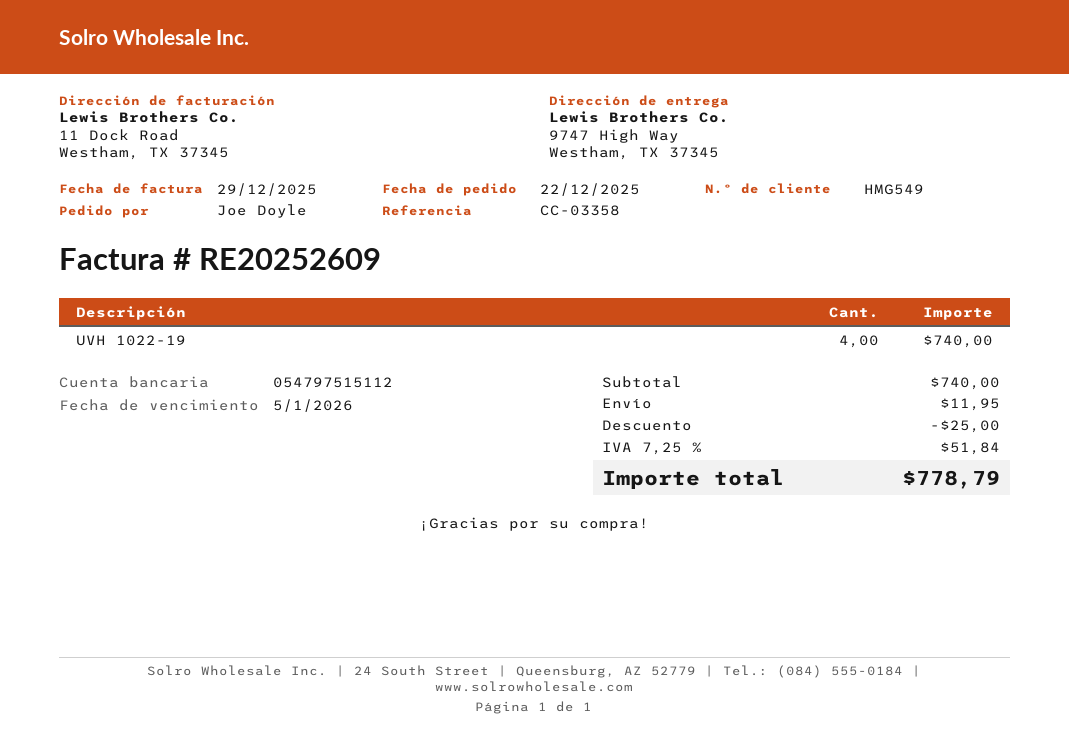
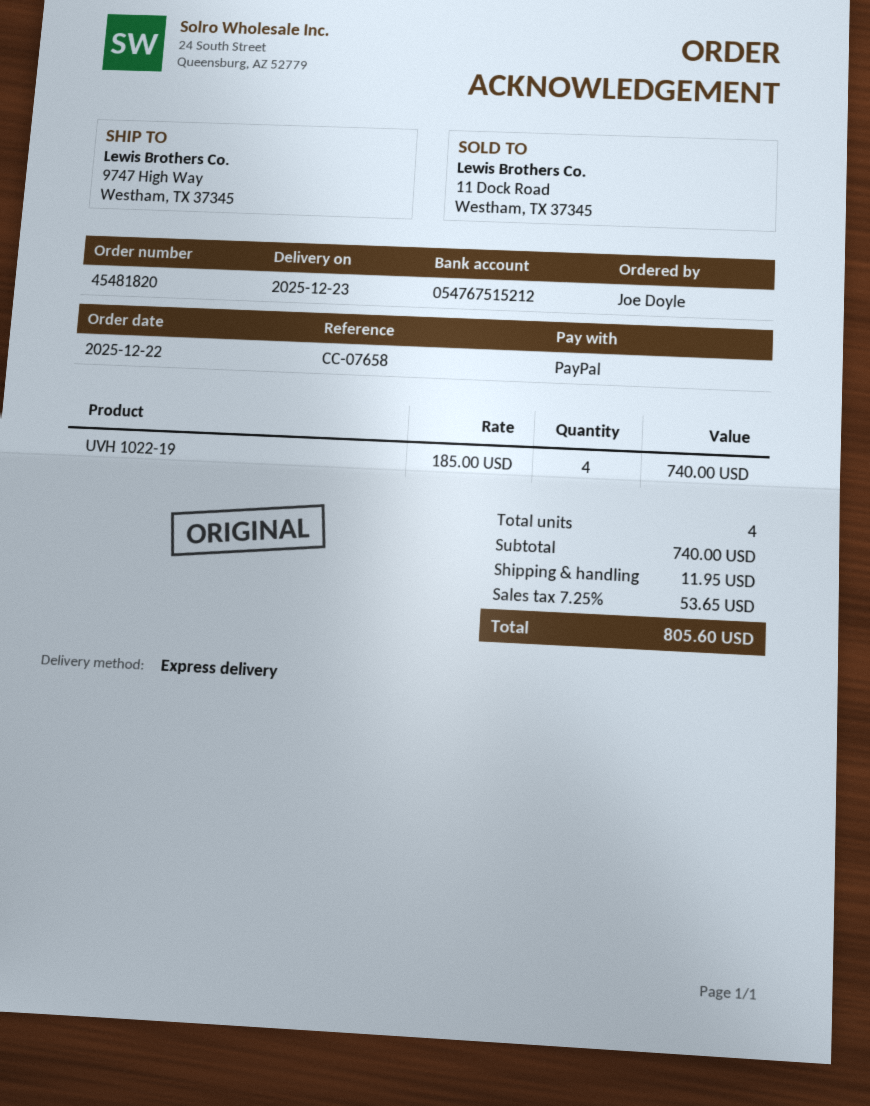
reference: CC-03358 -> CC-07658
bank account: 054797515112 -> 054767515212
discount: 25.00 -> none
tax: 7.25% = 51.84 -> 7.25% = 53.65
total: 778.79 -> 805.60

